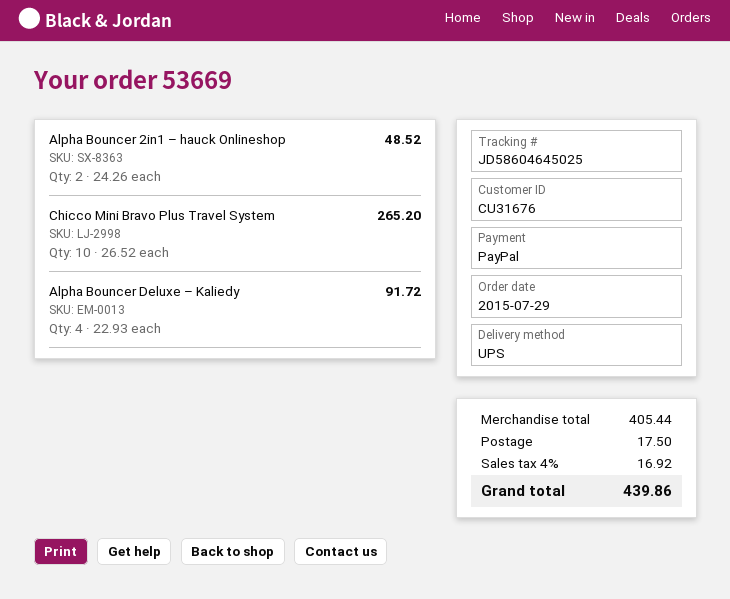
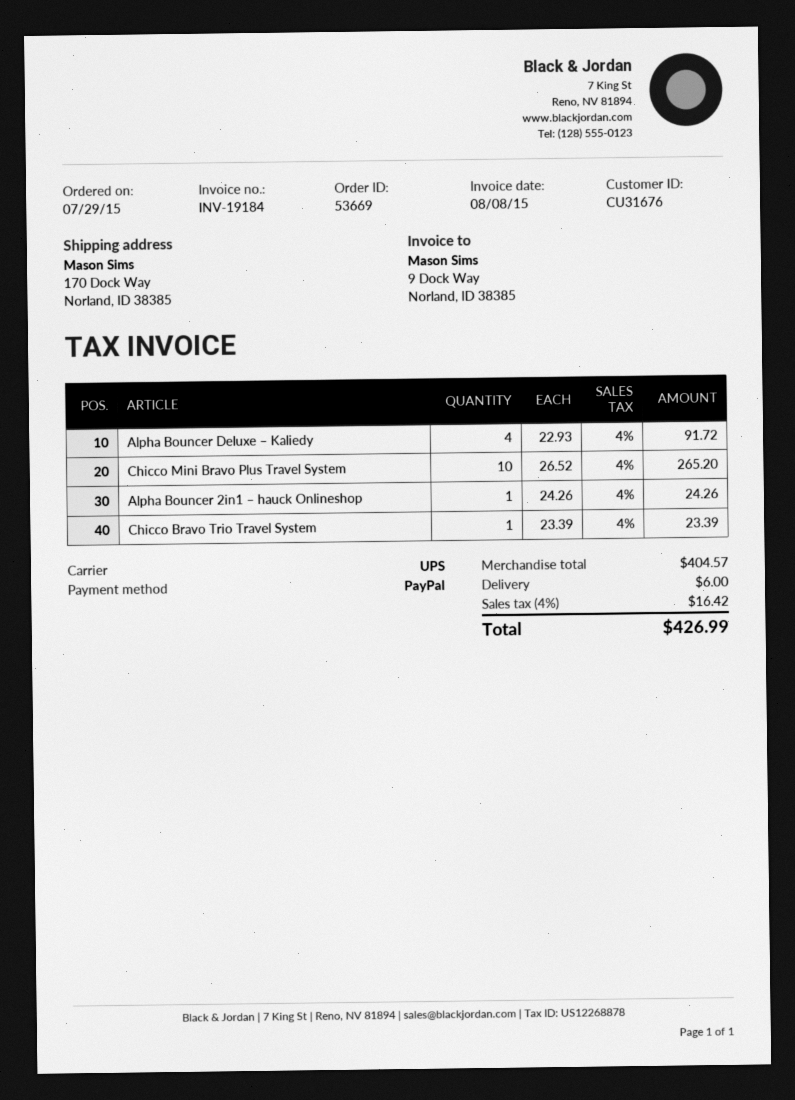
Alpha Bouncer 2in1 – hauck Onlineshop: 2 x 24.26 = 48.52 -> 1 x 24.26 = 24.26
Chicco Bravo Trio Travel System: none -> 1 x 23.39 = 23.39
subtotal: 405.44 -> 404.57
shipping: 17.50 -> 6.00
tax: 4% = 16.92 -> 4% = 16.42
total: 439.86 -> 426.99

